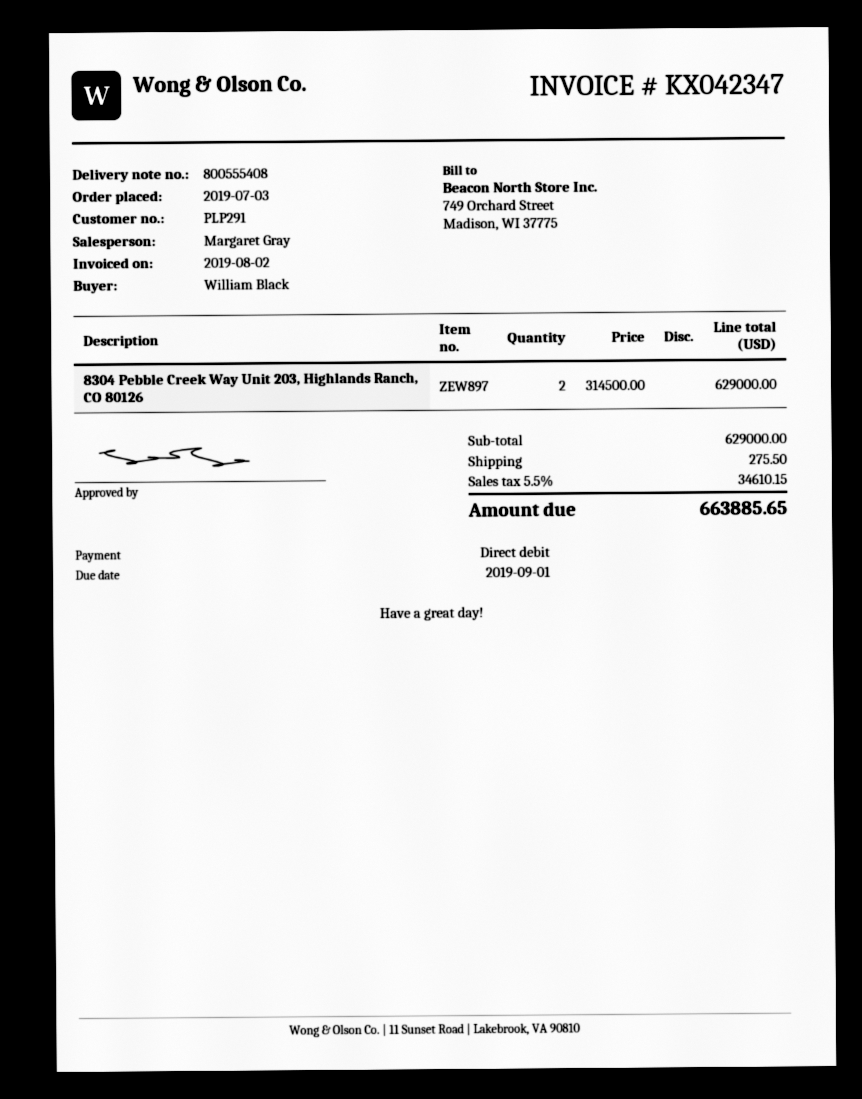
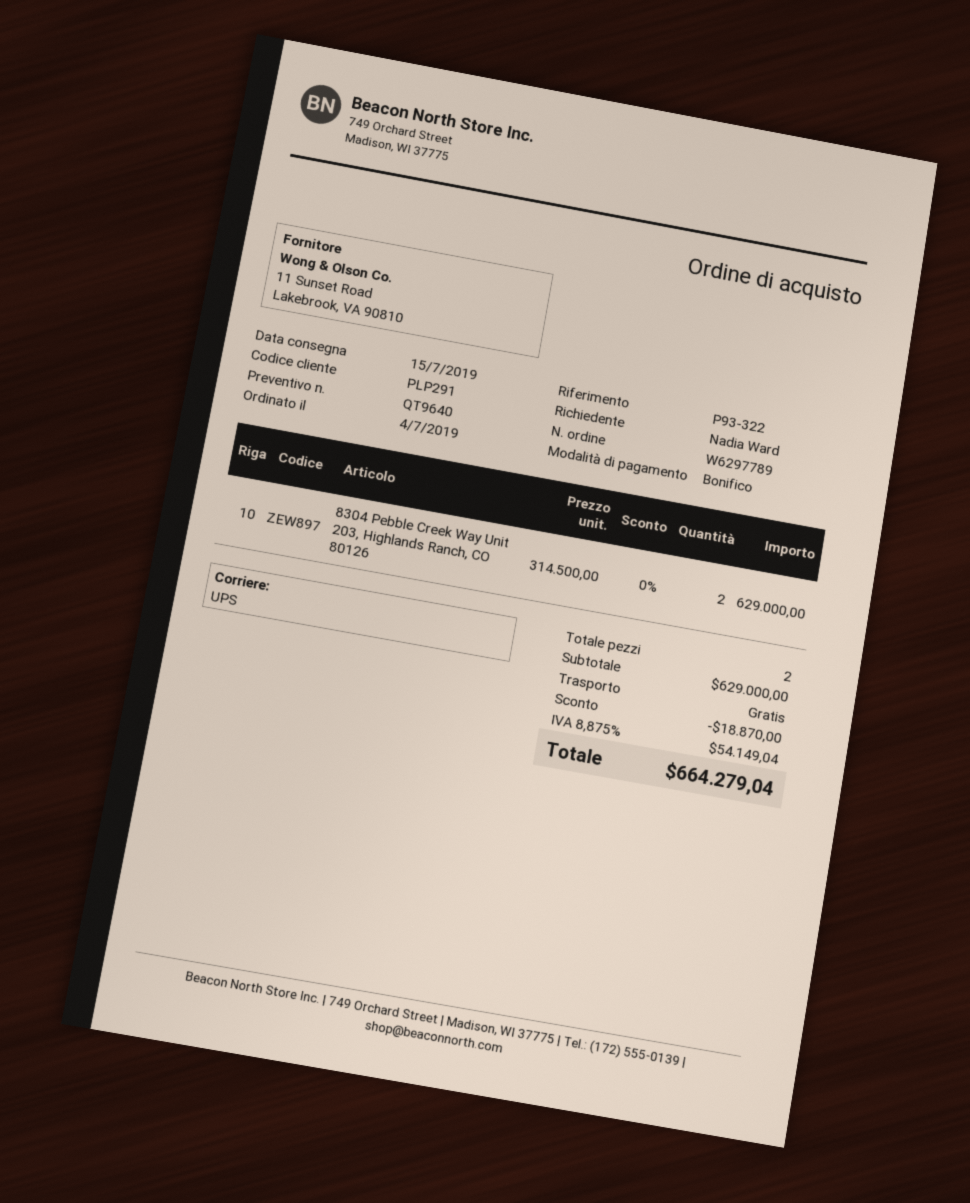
order date: 2019-07-03 -> 2019-07-04
ordered by: William Black -> Nadia Ward
payment method: direct debit -> bank transfer
discount: none -> 18870.00
shipping: 275.50 -> 0.00
tax: 5.5% = 34610.15 -> 8.875% = 54149.04
total: 663885.65 -> 664279.04

